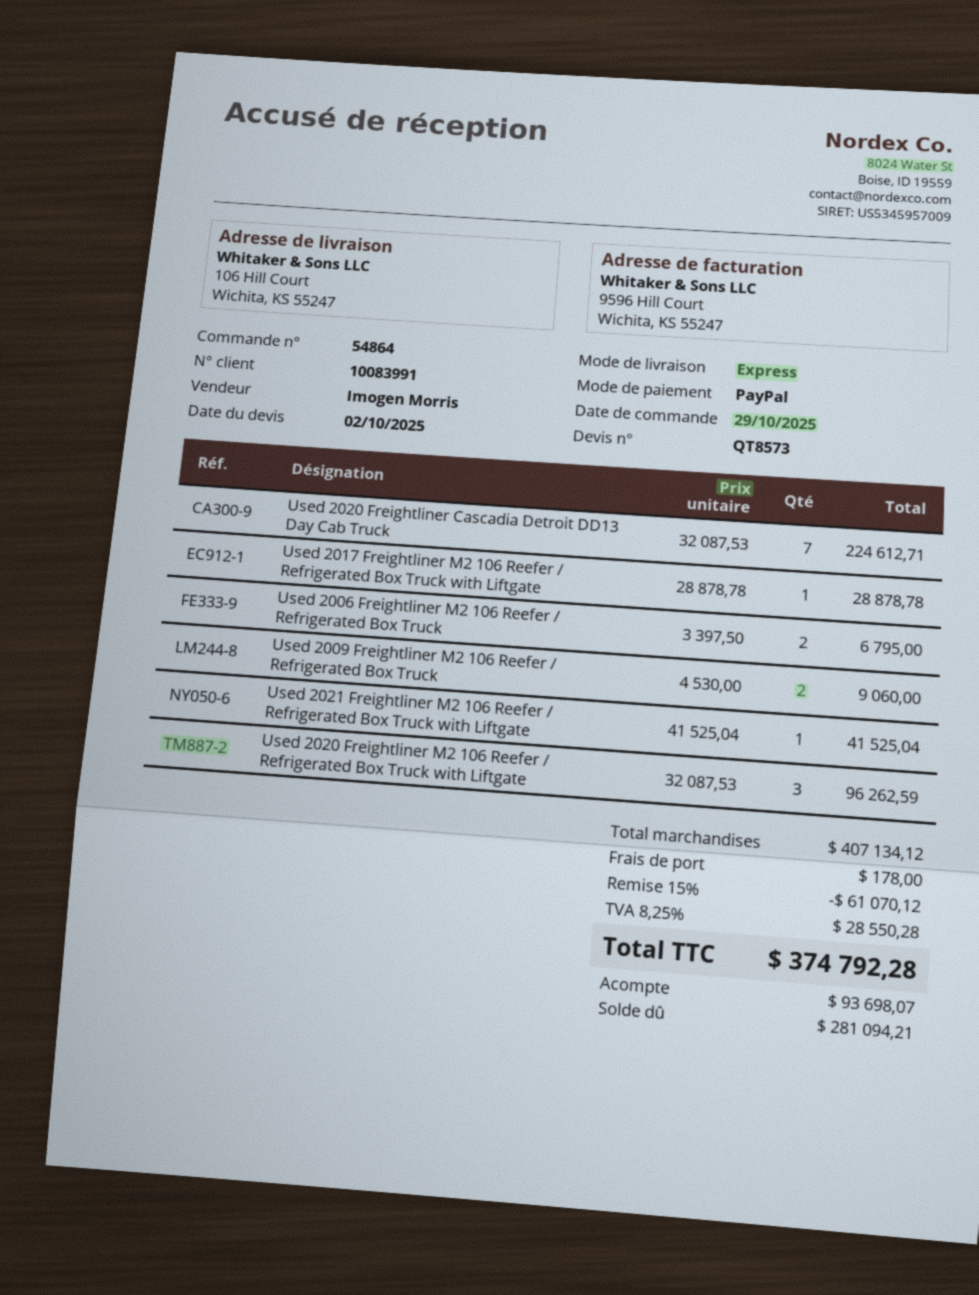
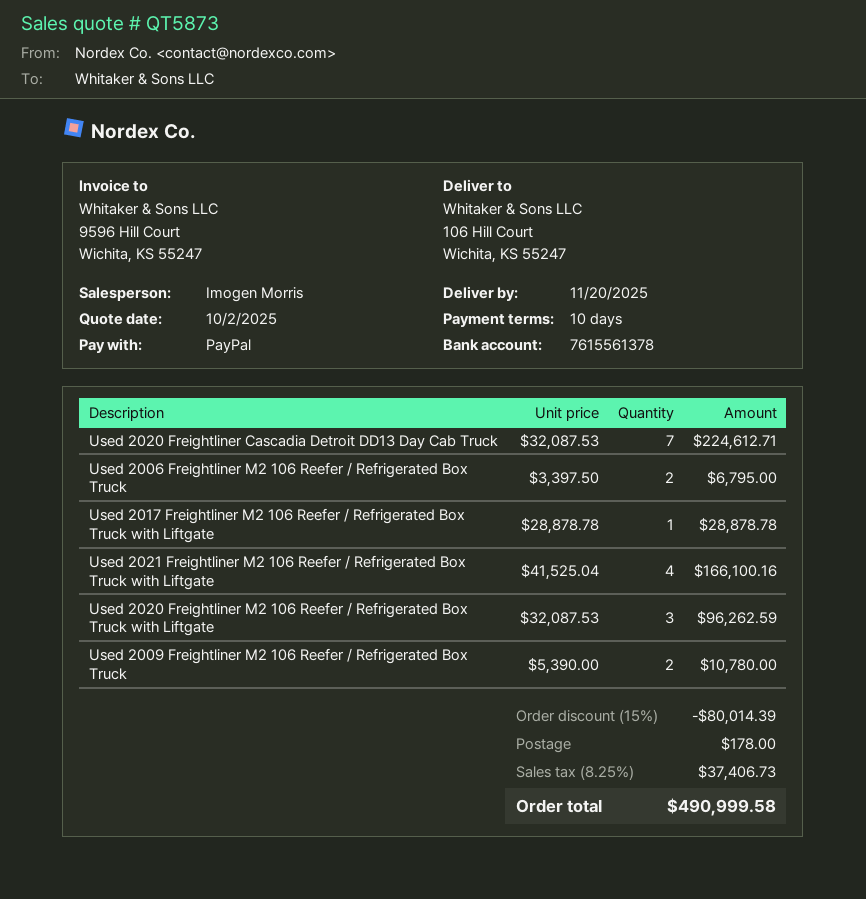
quote number: QT8573 -> QT5873
Used 2009 Freightliner M2 106 Reefer / Refrigerated Box Truck: 2 x 4530.00 = 9060.00 -> 2 x 5390.00 = 10780.00
Used 2021 Freightliner M2 106 Reefer / Refrigerated Box Truck with Liftgate: 1 x 41525.04 = 41525.04 -> 4 x 41525.04 = 166100.16
discount: 15% = 61070.12 -> 15% = 80014.39
tax: 8.25% = 28550.28 -> 8.25% = 37406.73
total: 374792.28 -> 490999.58

